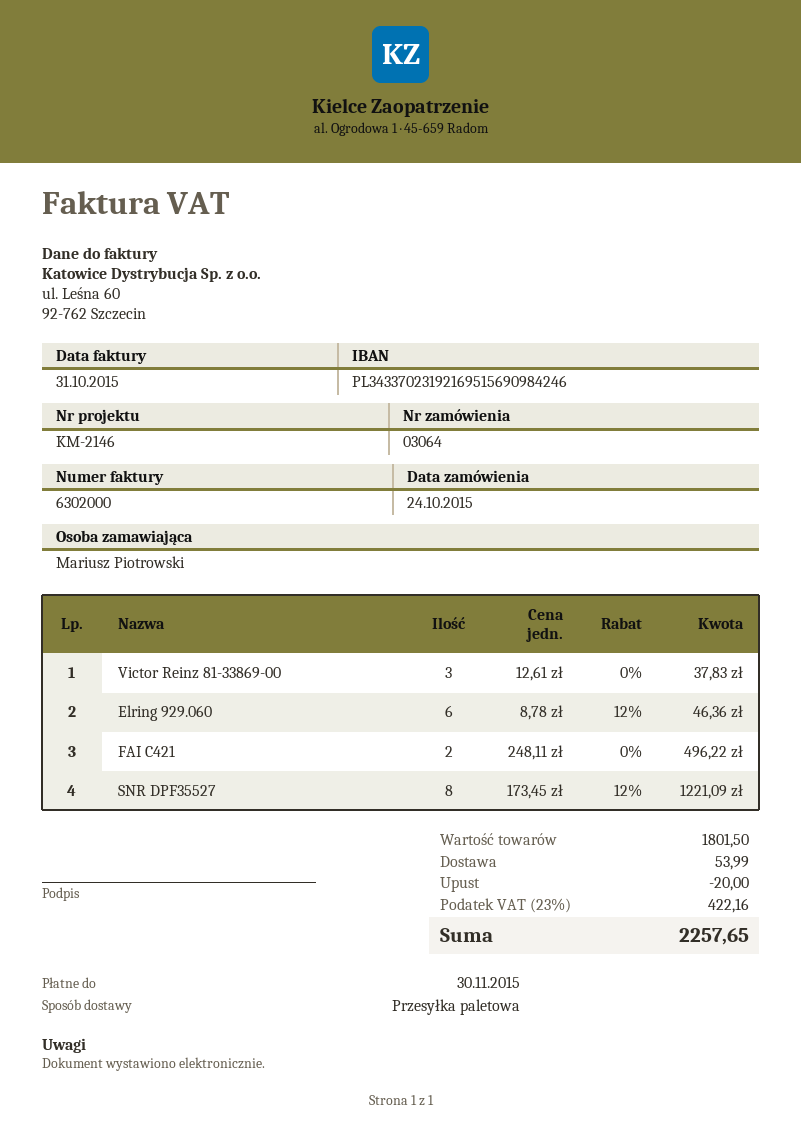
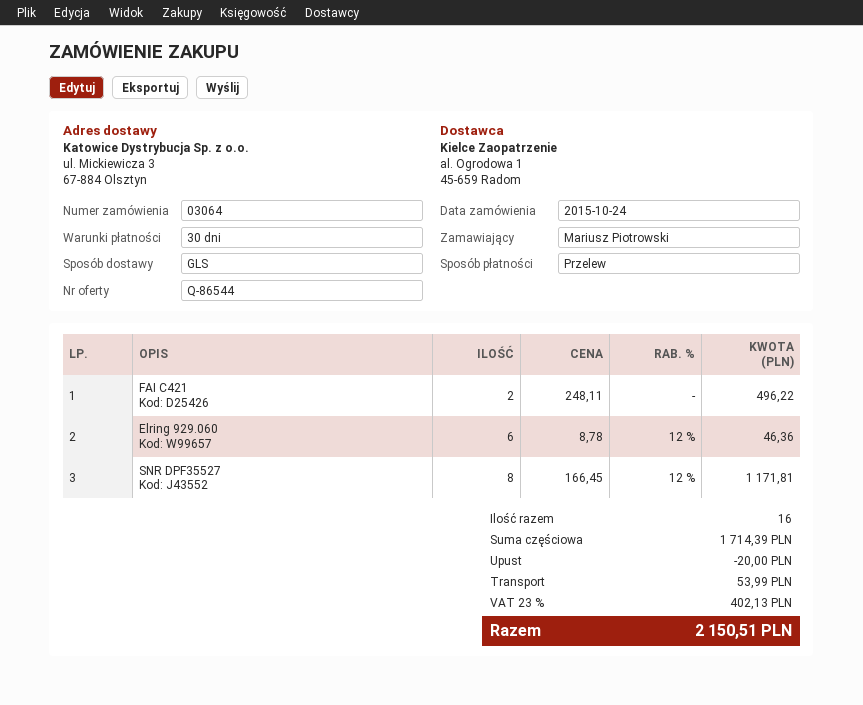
shipping method: pallet freight -> GLS
Victor Reinz 81-33869-00: 3 x 12.61 = 37.83 -> none
SNR DPF35527: 8 x 173.45 - 12% = 1221.09 -> 8 x 166.45 - 12% = 1171.81
subtotal: 1801.50 -> 1714.39
tax: 23% = 422.16 -> 23% = 402.13
total: 2257.65 -> 2150.51

